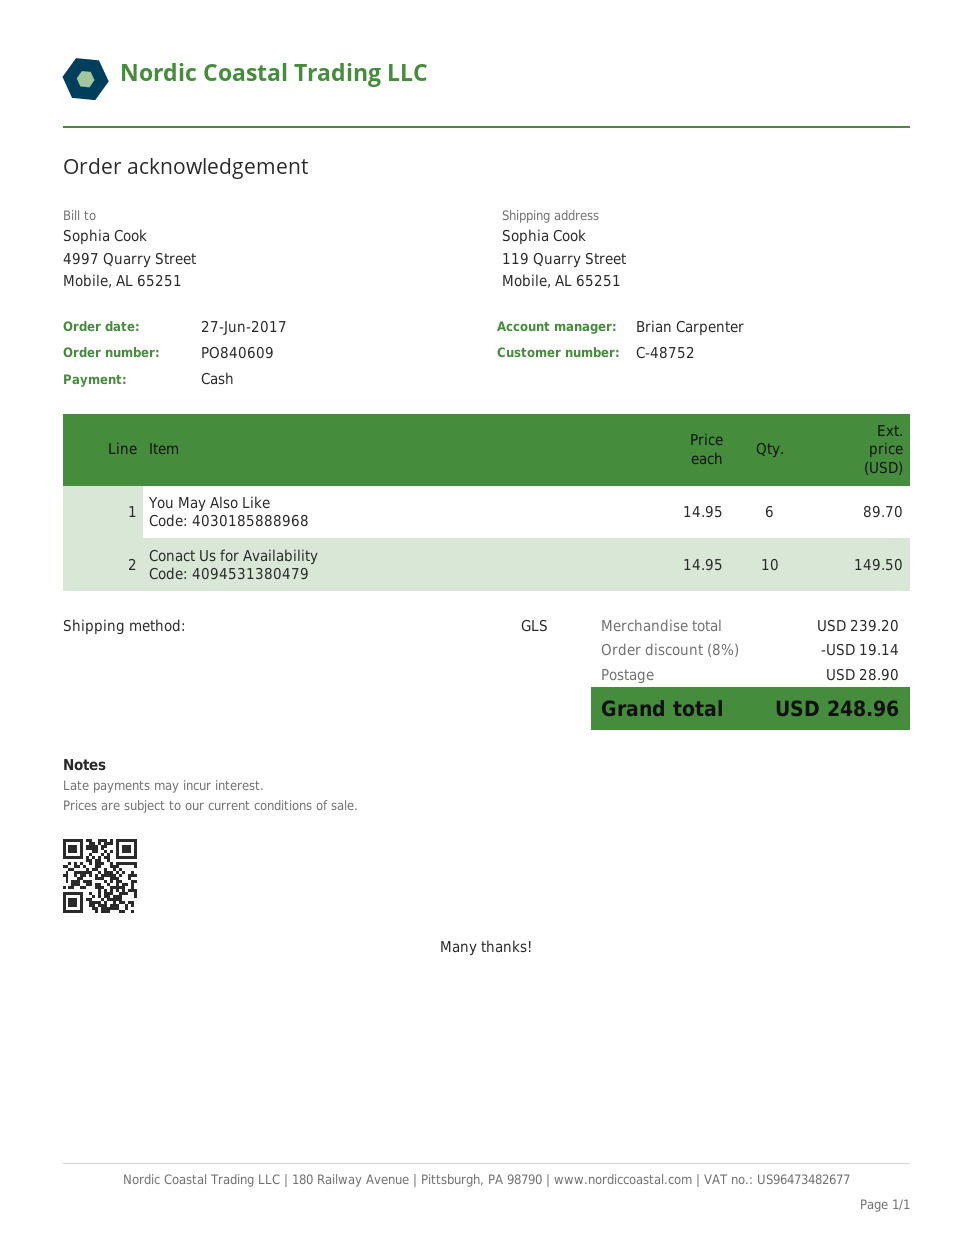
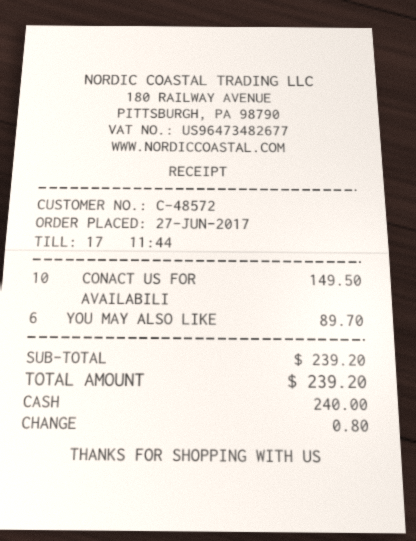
customer number: C-48752 -> C-48572
discount: 8% = 19.14 -> none
shipping: 28.90 -> none
total: 248.96 -> 239.20

